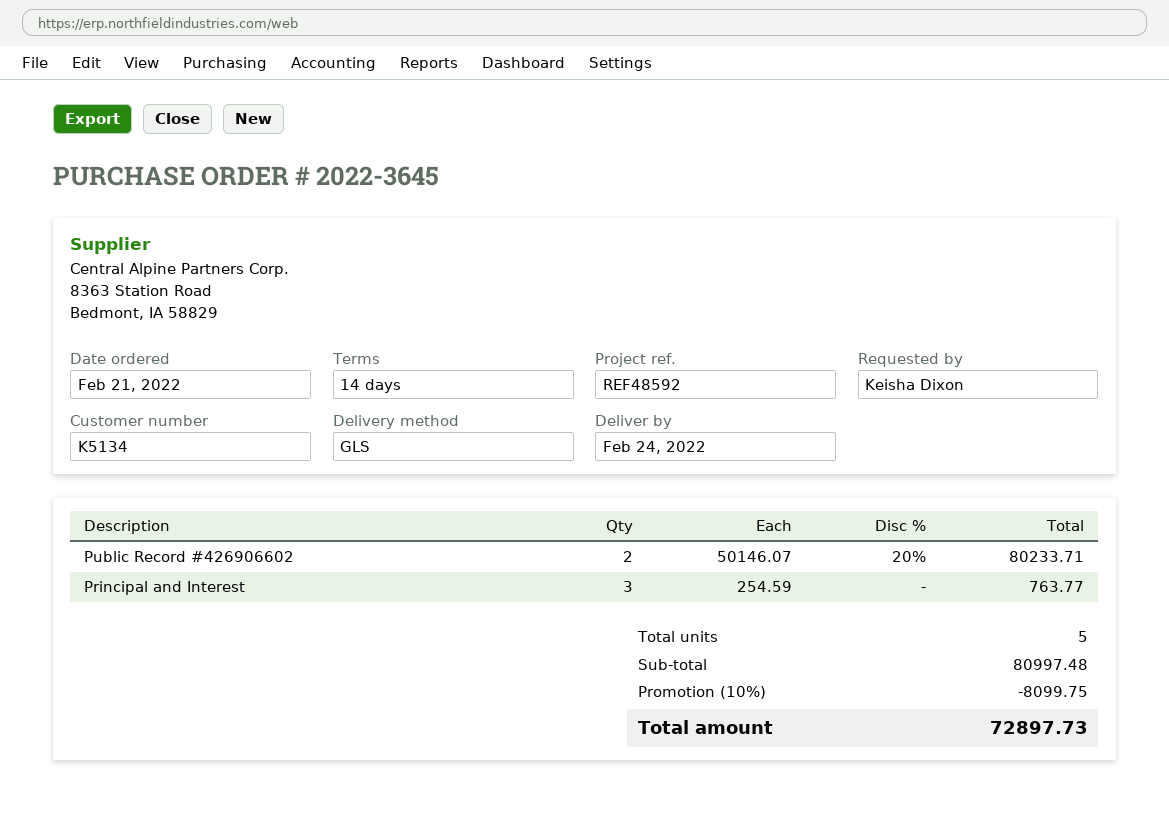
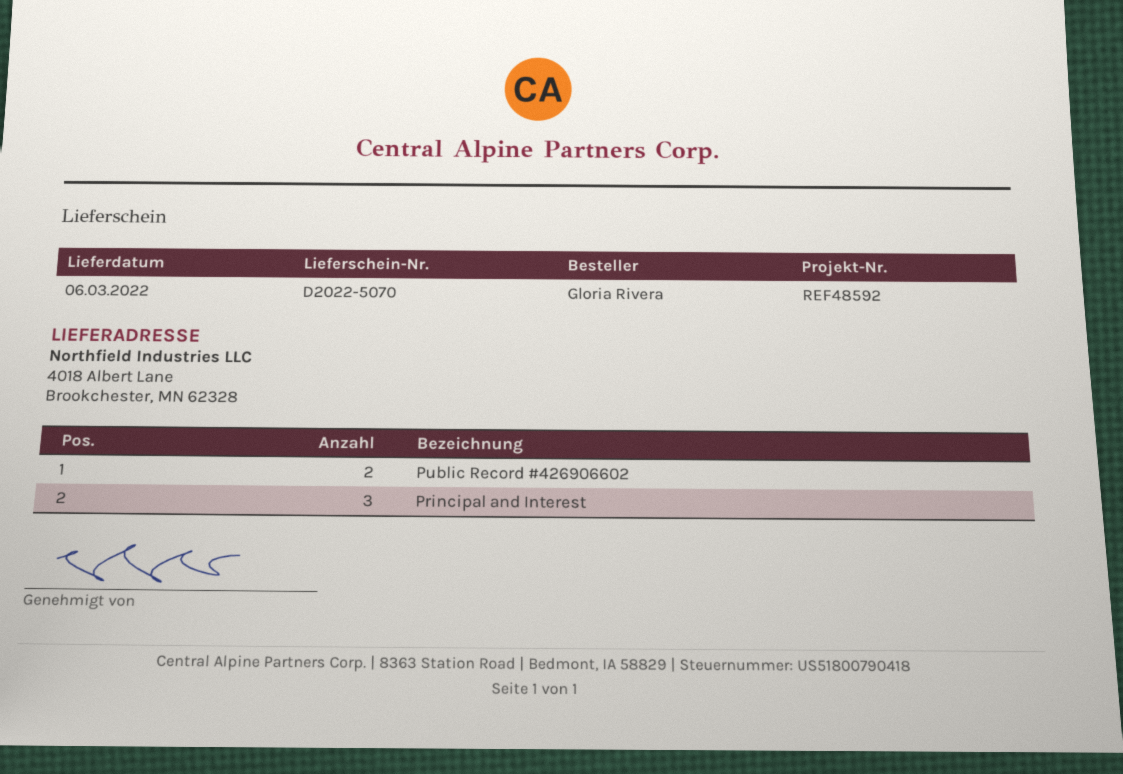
delivery date: 2022-02-24 -> 2022-03-06
ordered by: Keisha Dixon -> Gloria Rivera

